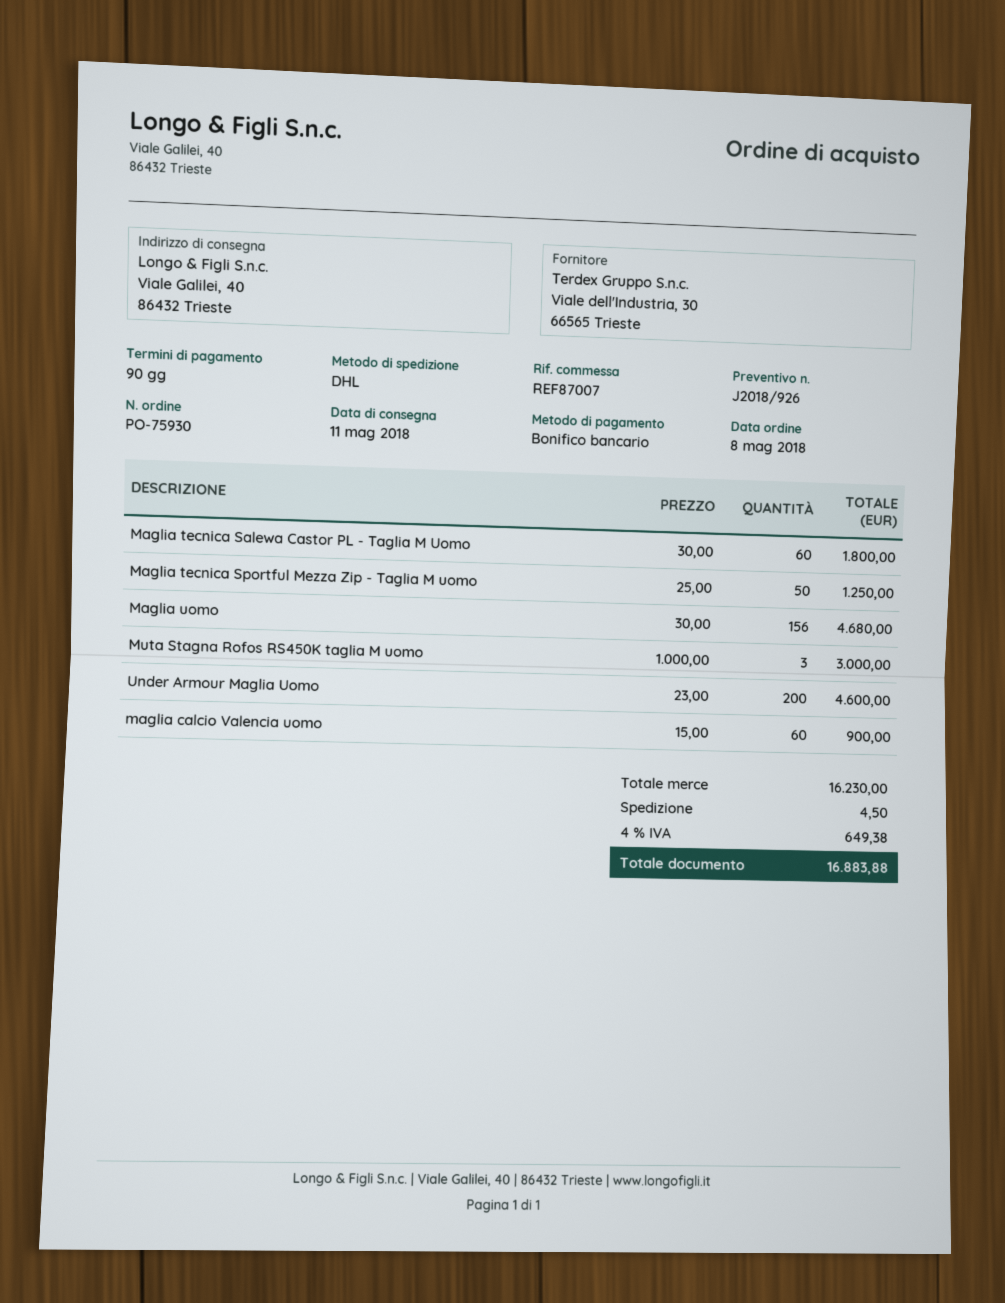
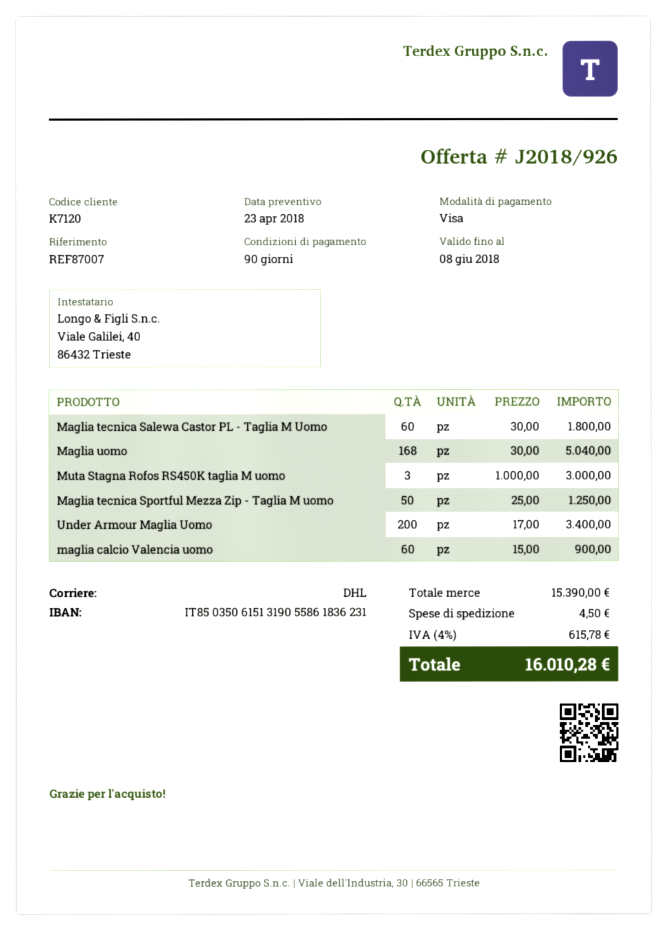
payment method: bank transfer -> Visa
Maglia uomo: 156 x 30.00 = 4680.00 -> 168 x 30.00 = 5040.00
Under Armour Maglia Uomo: 200 x 23.00 = 4600.00 -> 200 x 17.00 = 3400.00
subtotal: 16230.00 -> 15390.00
tax: 4% = 649.38 -> 4% = 615.78
total: 16883.88 -> 16010.28

